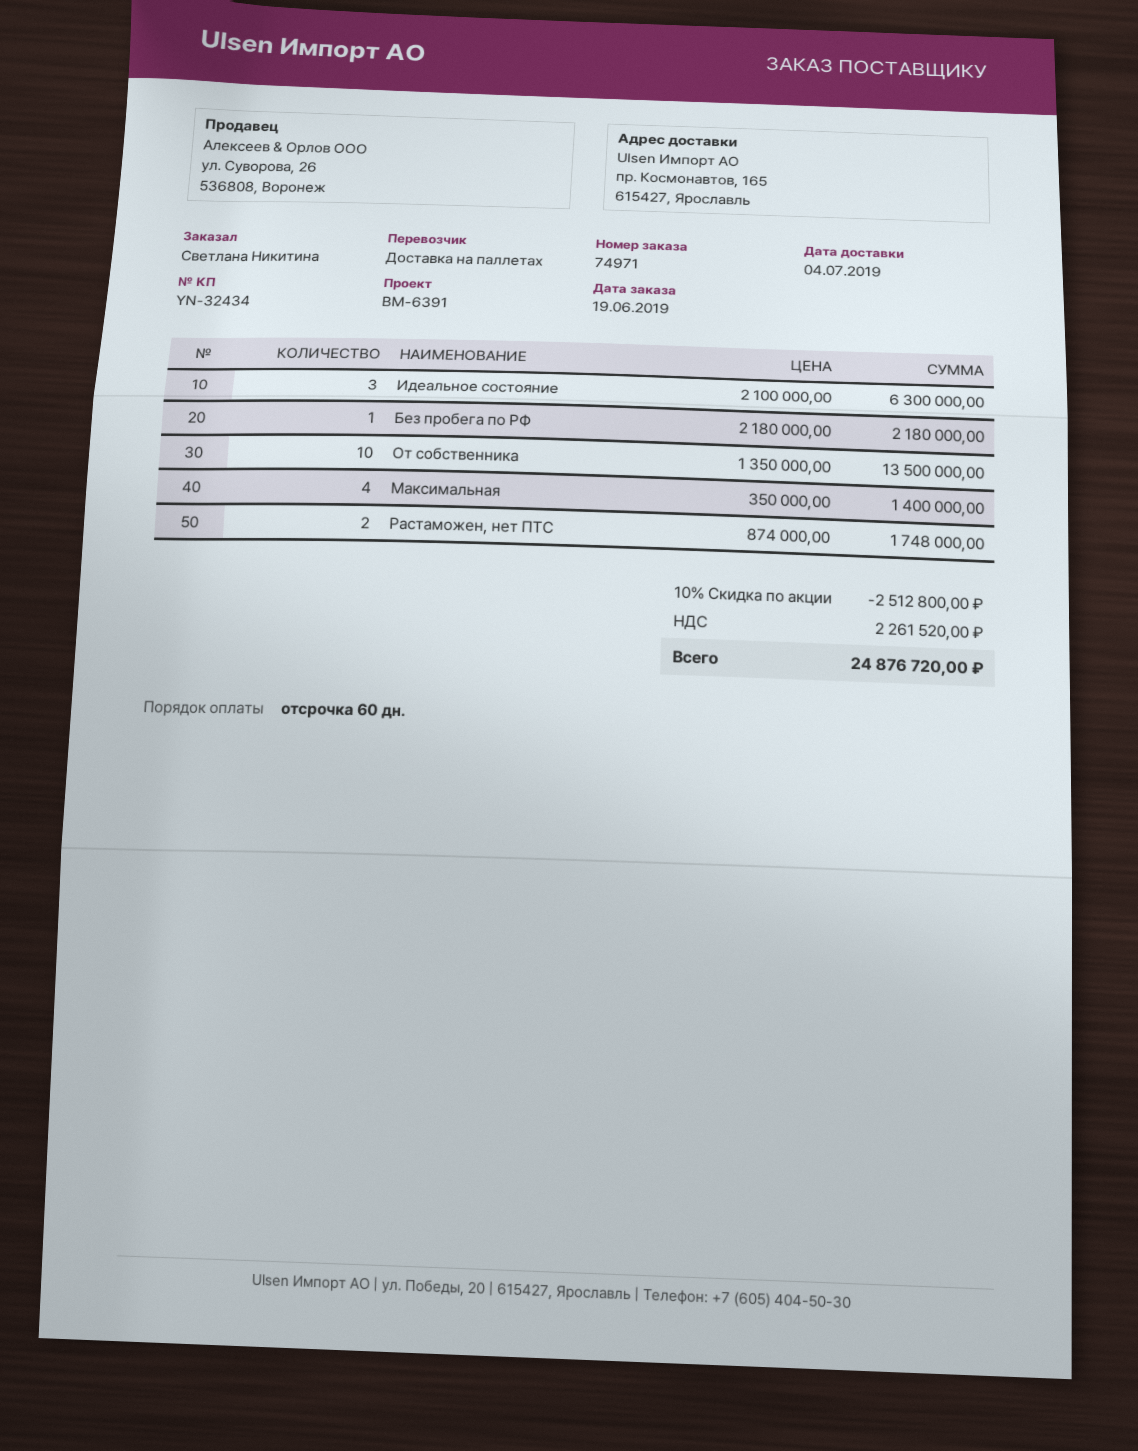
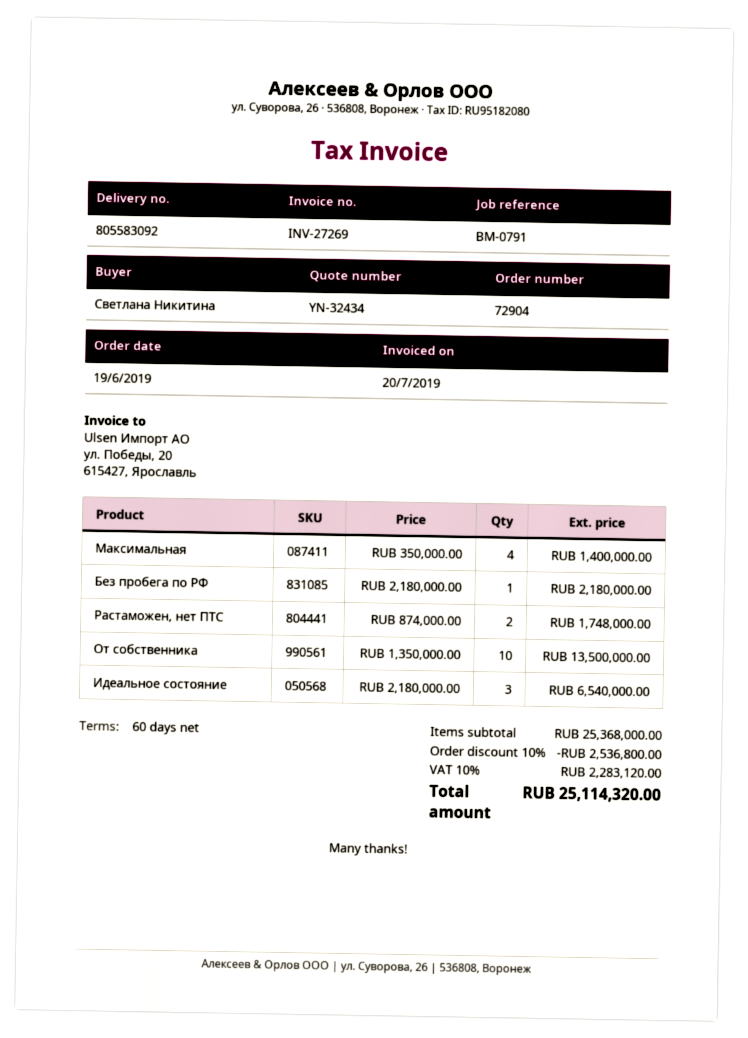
order number: 74971 -> 72904
reference: BM-6391 -> BM-0791
Идеальное состояние: 3 x 2100000.00 = 6300000.00 -> 3 x 2180000.00 = 6540000.00
discount: 10% = 2512800.00 -> 10% = 2536800.00
tax: 2261520.00 -> 2283120.00
total: 24876720.00 -> 25114320.00

